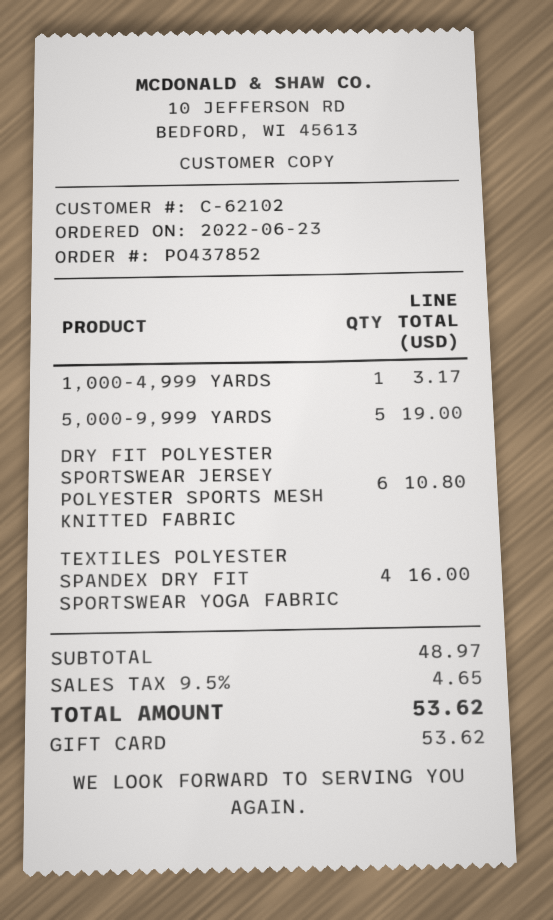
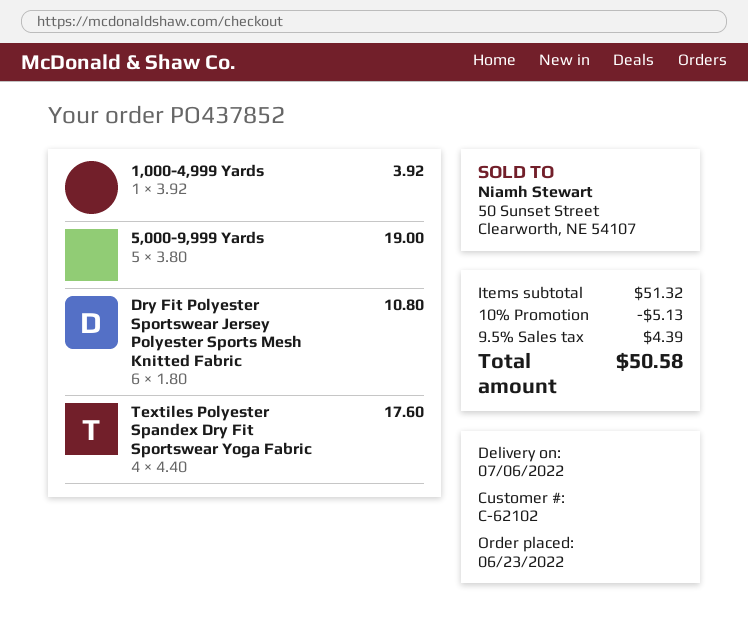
1,000-4,999 YARDS: 1 for 3.17 -> 1 for 3.92
TEXTILES POLYESTER SPANDEX DRY FIT SPORTSWEAR YOGA FABRIC: 4 for 16.00 -> 4 for 17.60
subtotal: 48.97 -> 51.32
discount: none -> 10% = 5.13
tax: 9.5% = 4.65 -> 9.5% = 4.39
total: 53.62 -> 50.58

